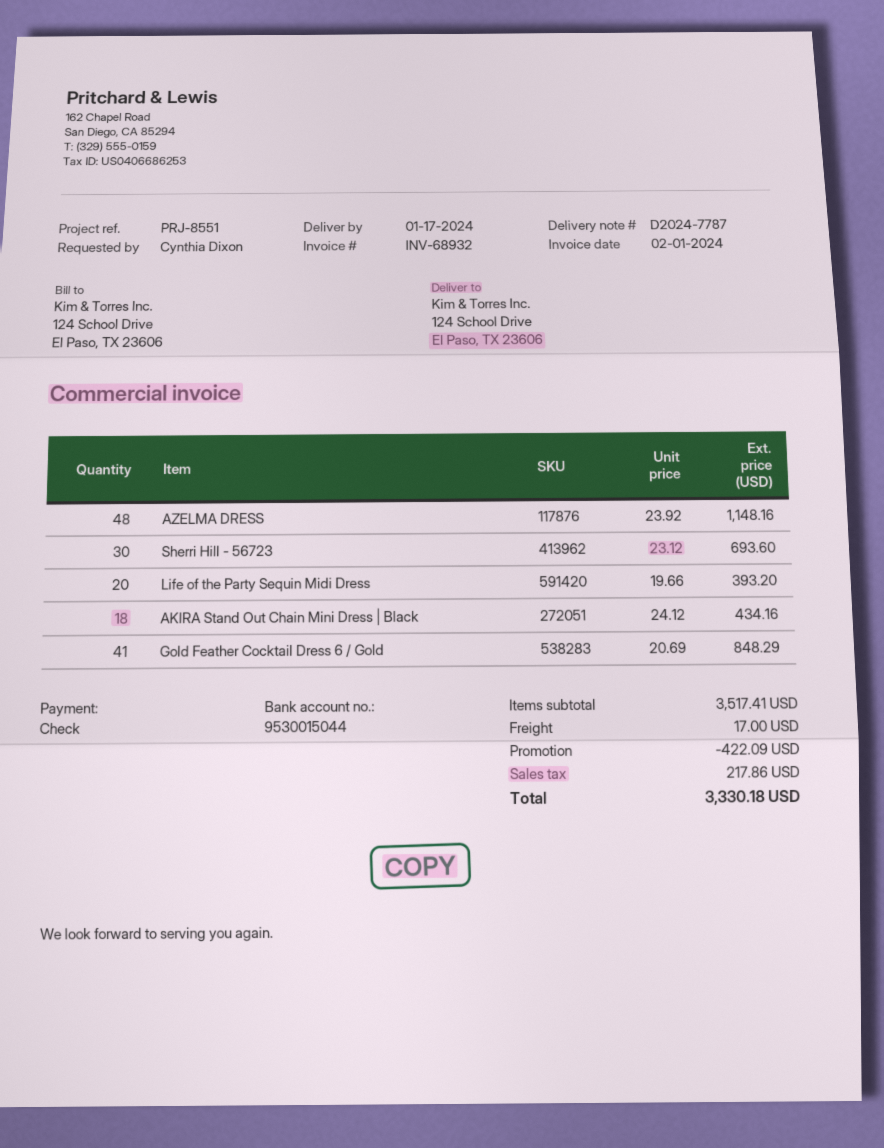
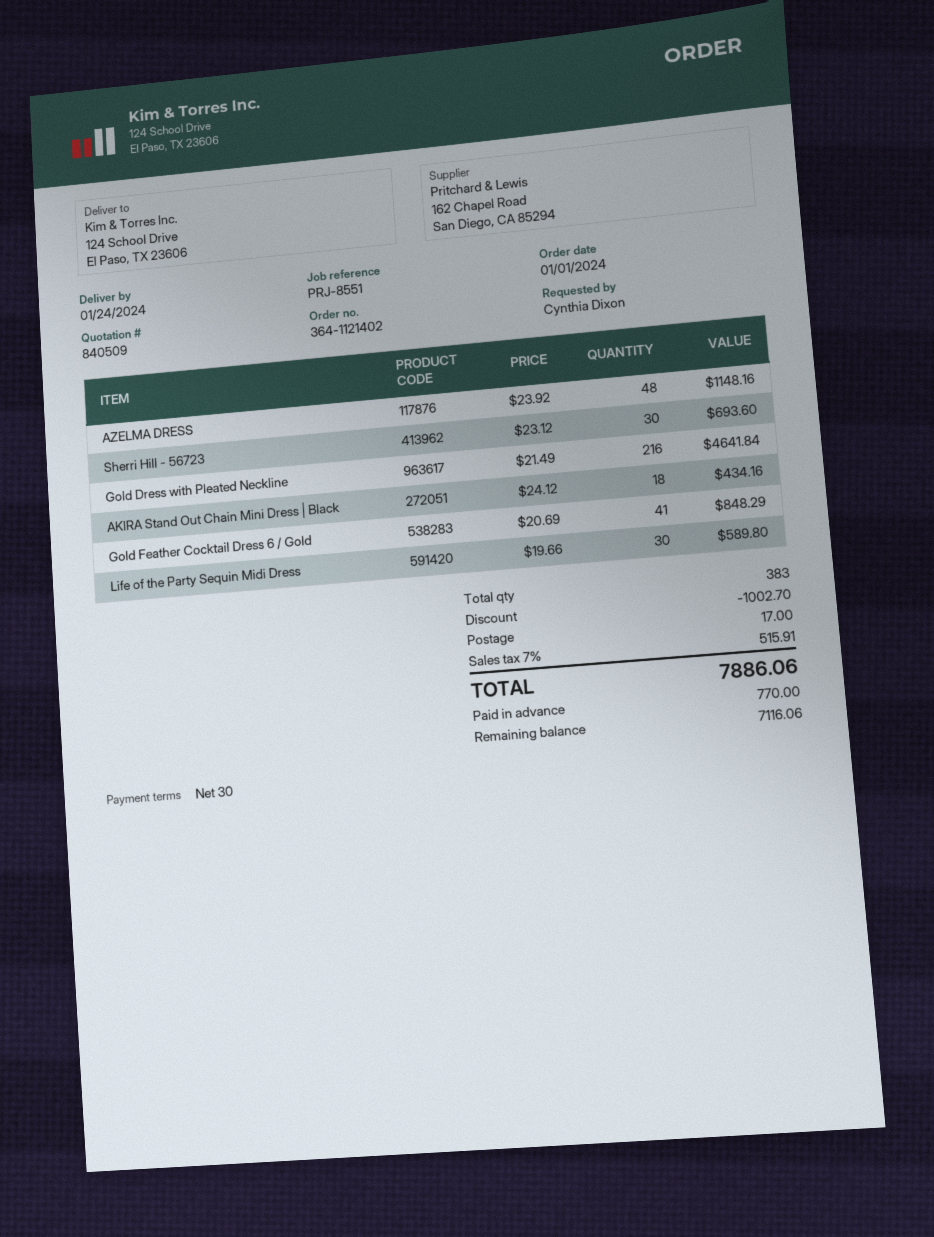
delivery date: 2024-01-17 -> 2024-01-24
Life of the Party Sequin Midi Dress: 20 x 19.66 = 393.20 -> 30 x 19.66 = 589.80
Gold Dress with Pleated Neckline: none -> 216 x 21.49 = 4641.84
discount: 422.09 -> 1002.70
tax: 217.86 -> 515.91
total: 3330.18 -> 7886.06

